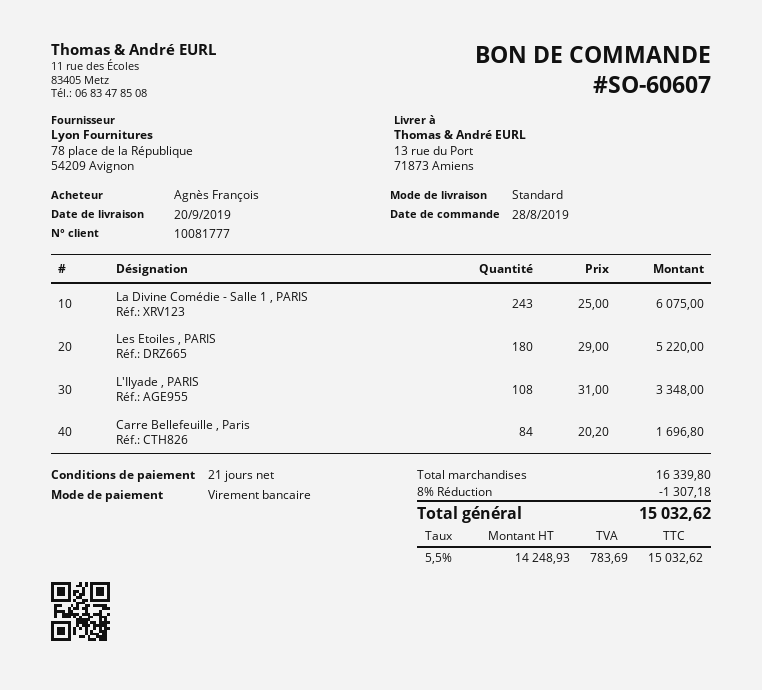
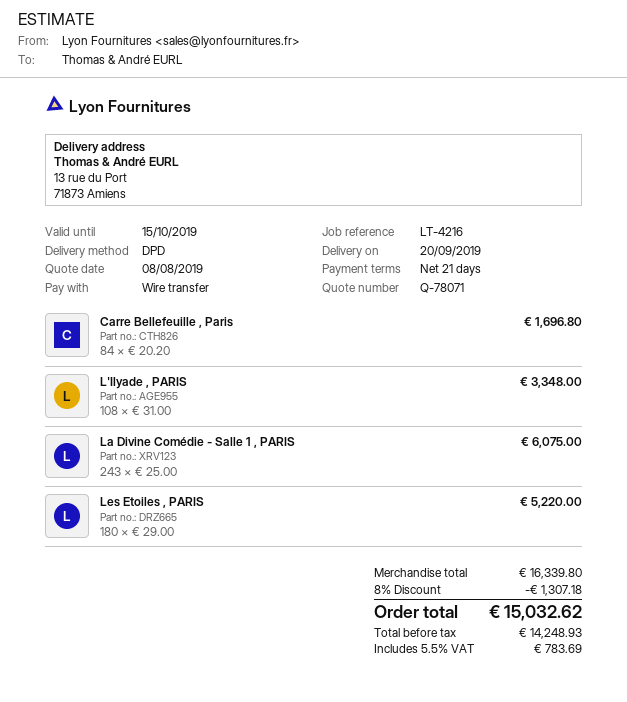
shipping method: standard -> DPD

